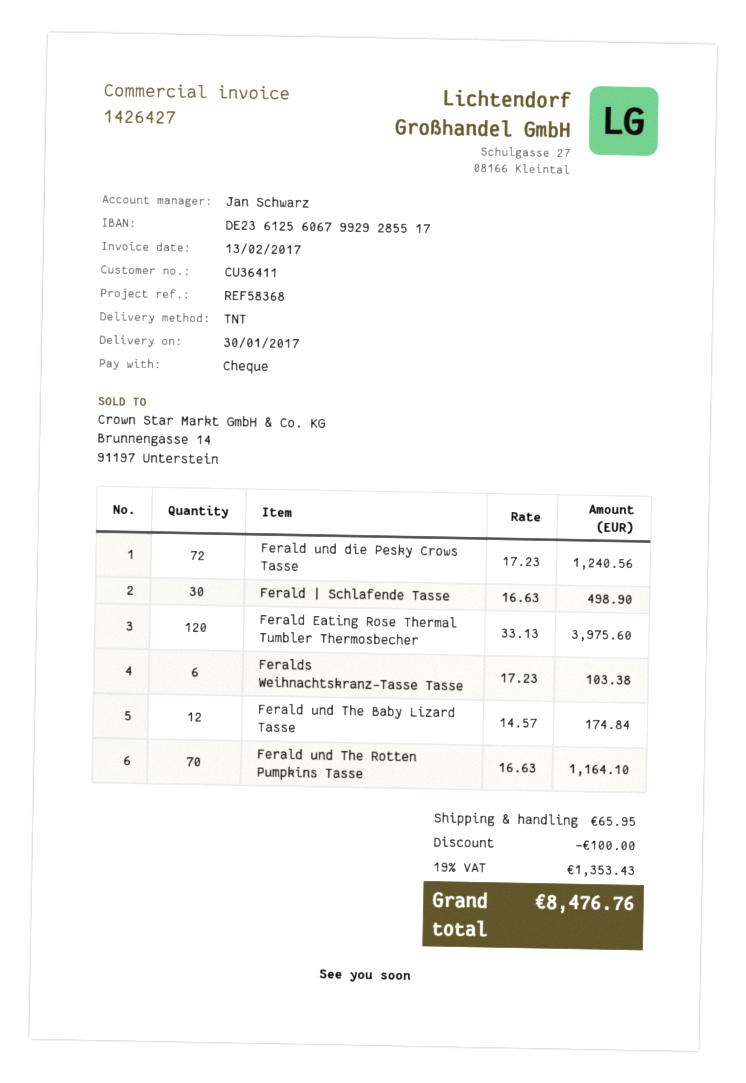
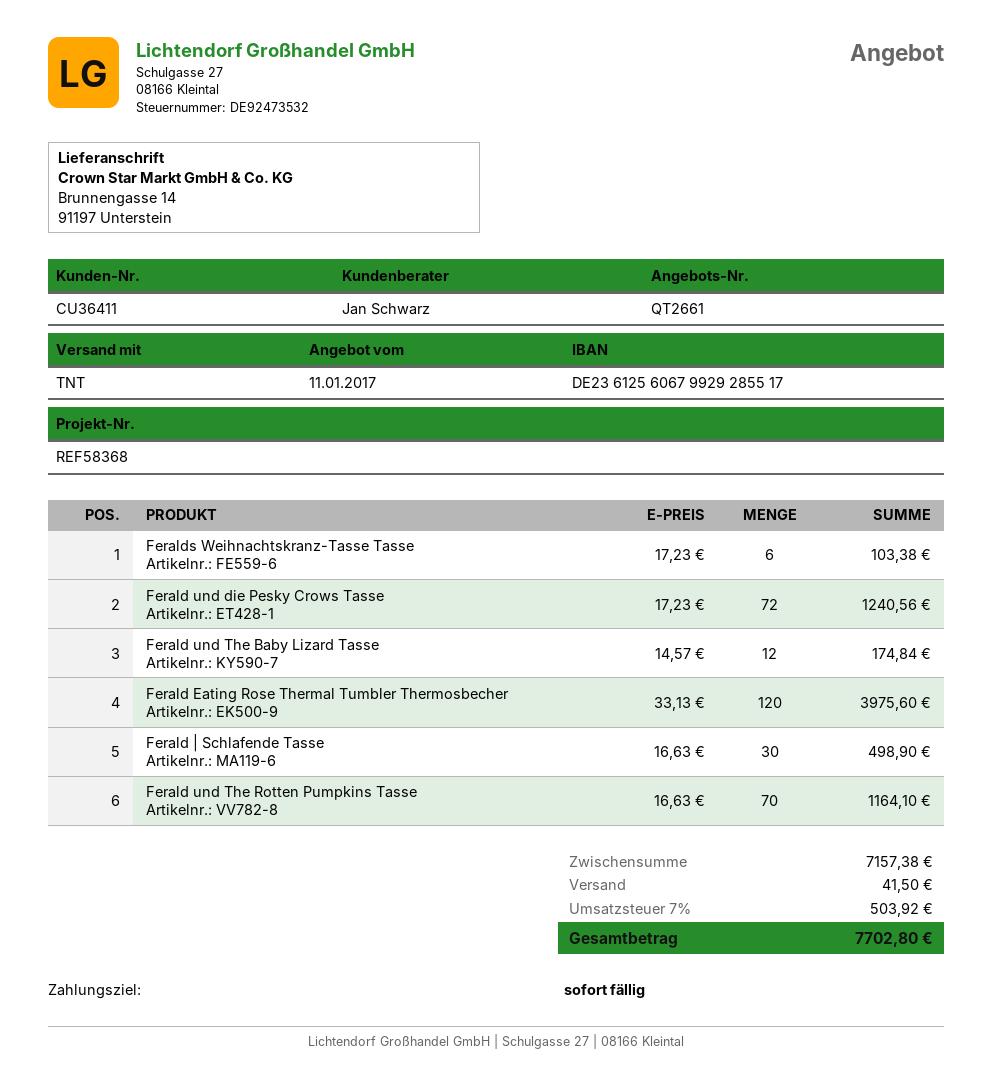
discount: 100.00 -> none
shipping: 65.95 -> 41.50
tax: 19% = 1353.43 -> 7% = 503.92
total: 8476.76 -> 7702.80

